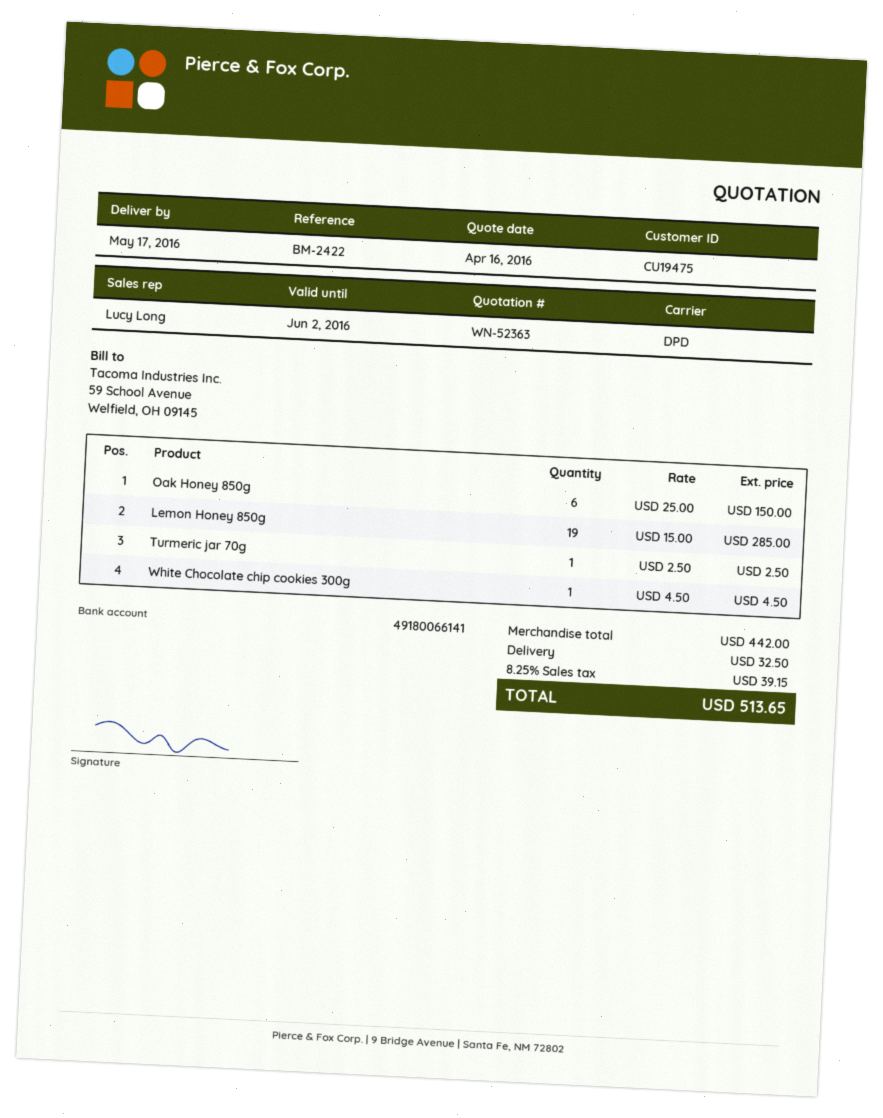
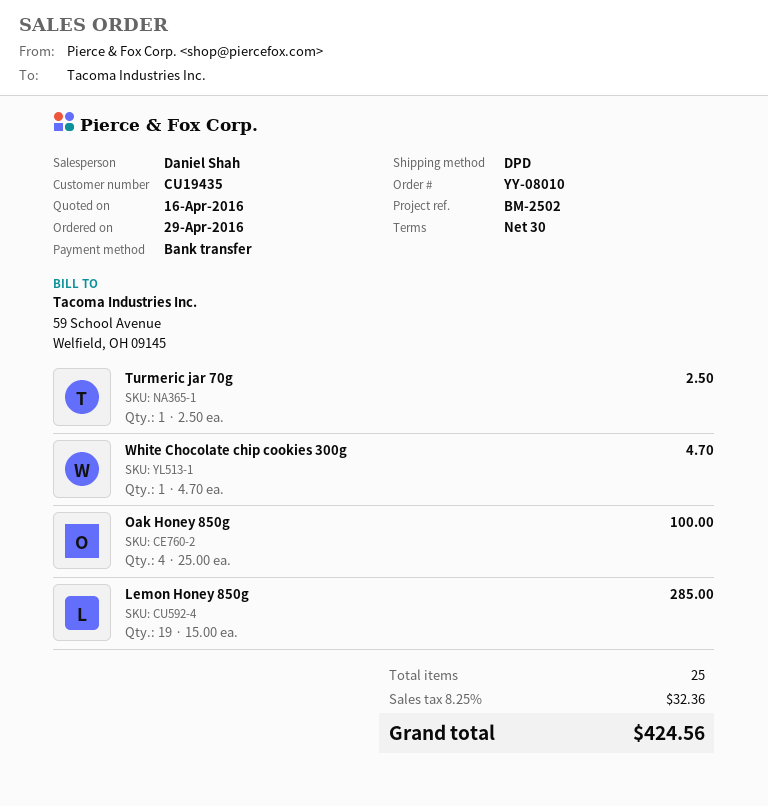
customer number: CU19475 -> CU19435
reference: BM-2422 -> BM-2502
sales rep: Lucy Long -> Daniel Shah
Oak Honey 850g: 6 x 25.00 = 150.00 -> 4 x 25.00 = 100.00
White Chocolate chip cookies 300g: 1 x 4.50 = 4.50 -> 1 x 4.70 = 4.70
shipping: 32.50 -> none
tax: 8.25% = 39.15 -> 8.25% = 32.36
total: 513.65 -> 424.56

